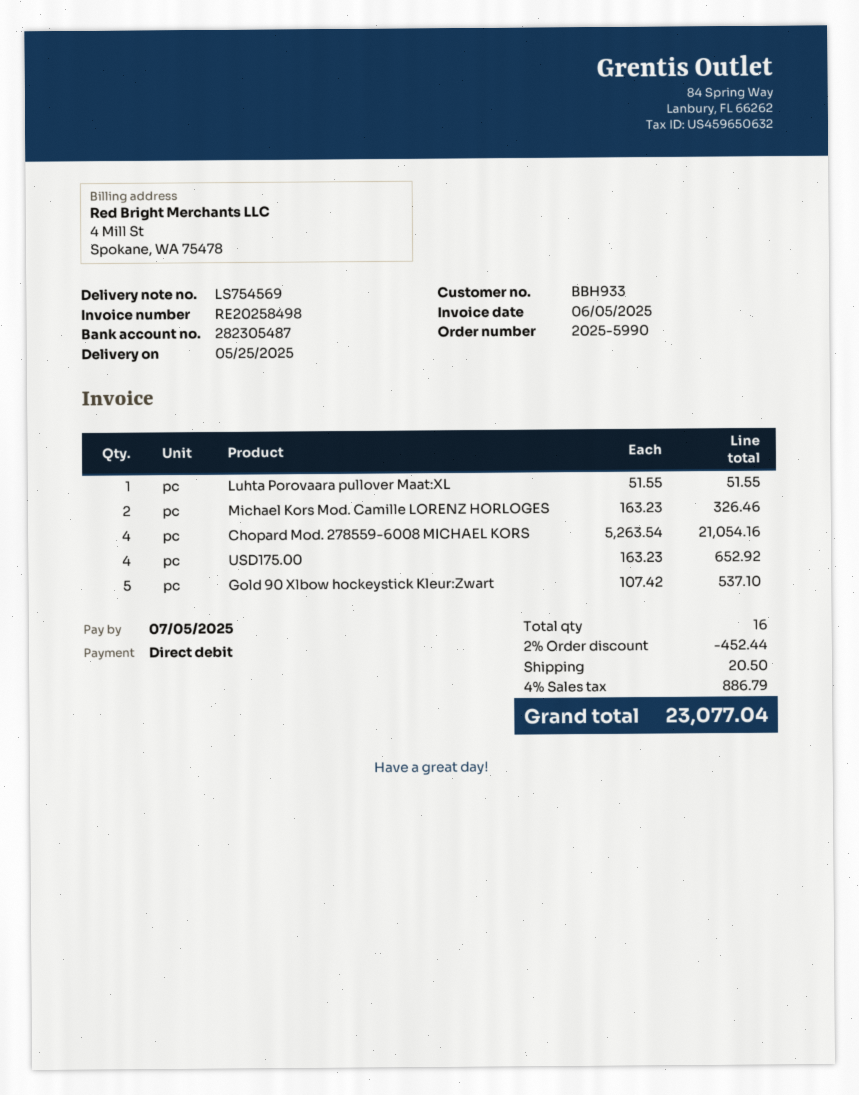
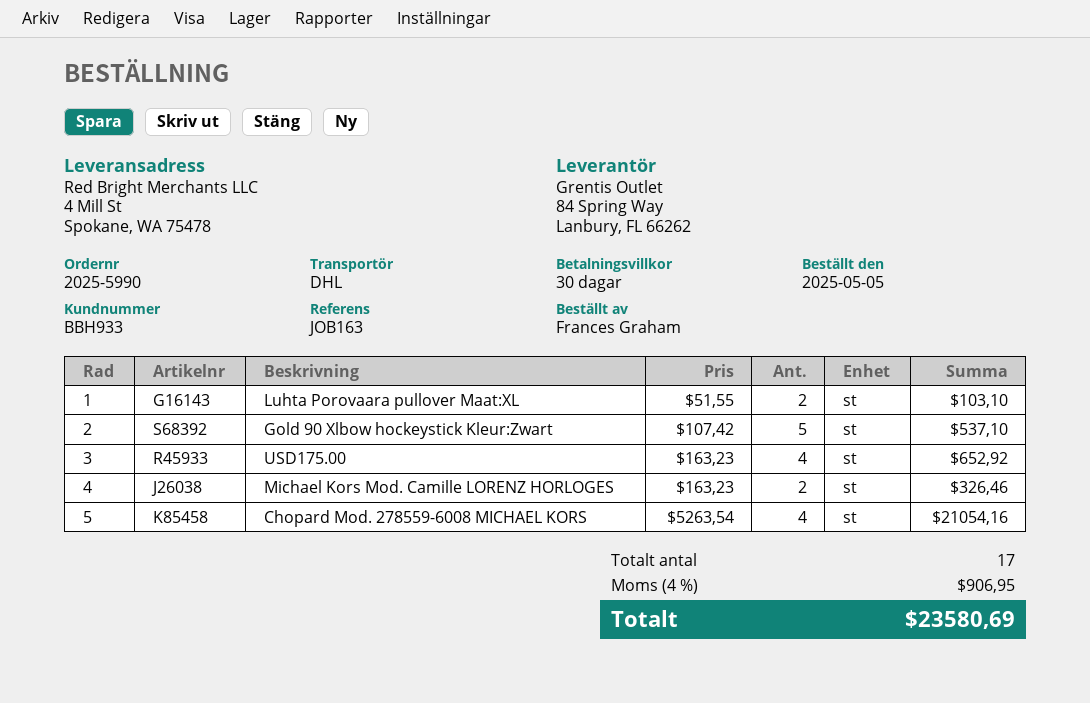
Luhta Porovaara pullover Maat:XL: 1 x 51.55 = 51.55 -> 2 x 51.55 = 103.10
total quantity: 16 -> 17
discount: 2% = 452.44 -> none
shipping: 20.50 -> none
tax: 4% = 886.79 -> 4% = 906.95
total: 23077.04 -> 23580.69

